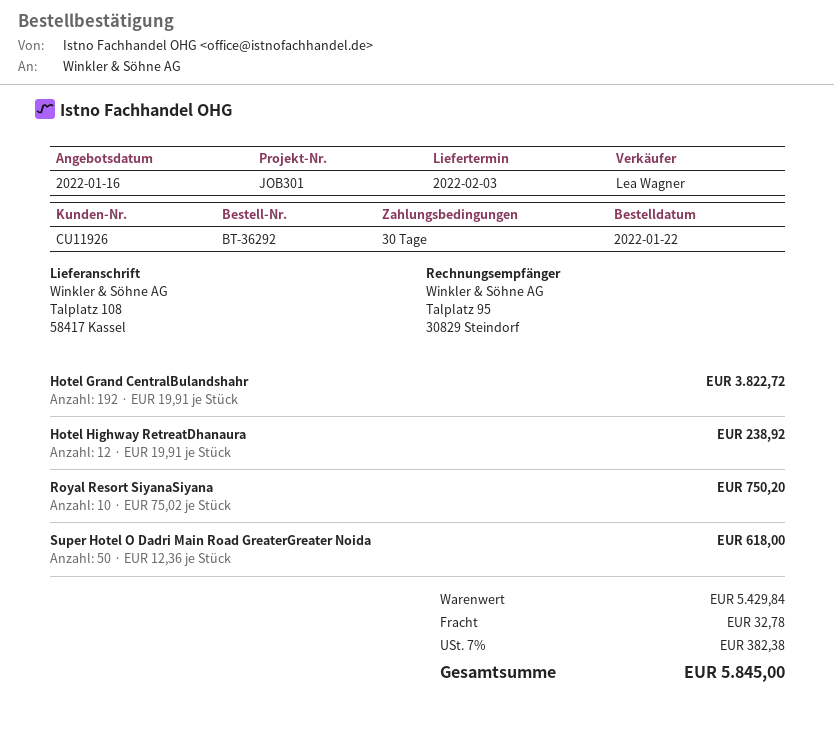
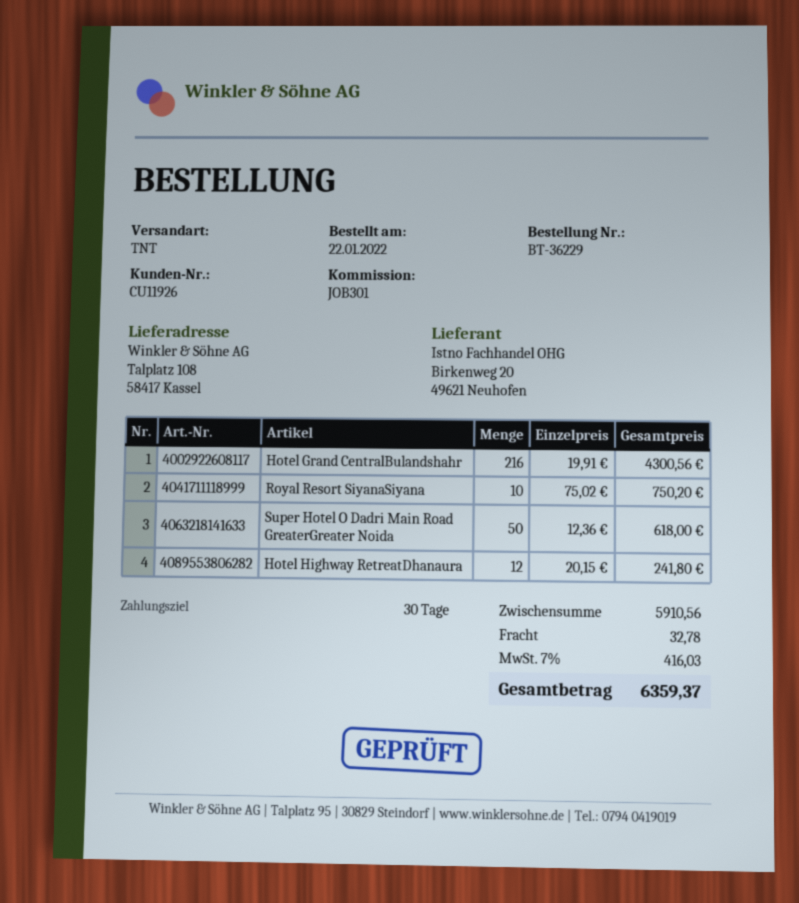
order number: BT-36292 -> BT-36229
Hotel Grand CentralBulandshahr: 192 x 19.91 = 3822.72 -> 216 x 19.91 = 4300.56
Hotel Highway RetreatDhanaura: 12 x 19.91 = 238.92 -> 12 x 20.15 = 241.80
subtotal: 5429.84 -> 5910.56
tax: 7% = 382.38 -> 7% = 416.03
total: 5845.00 -> 6359.37

